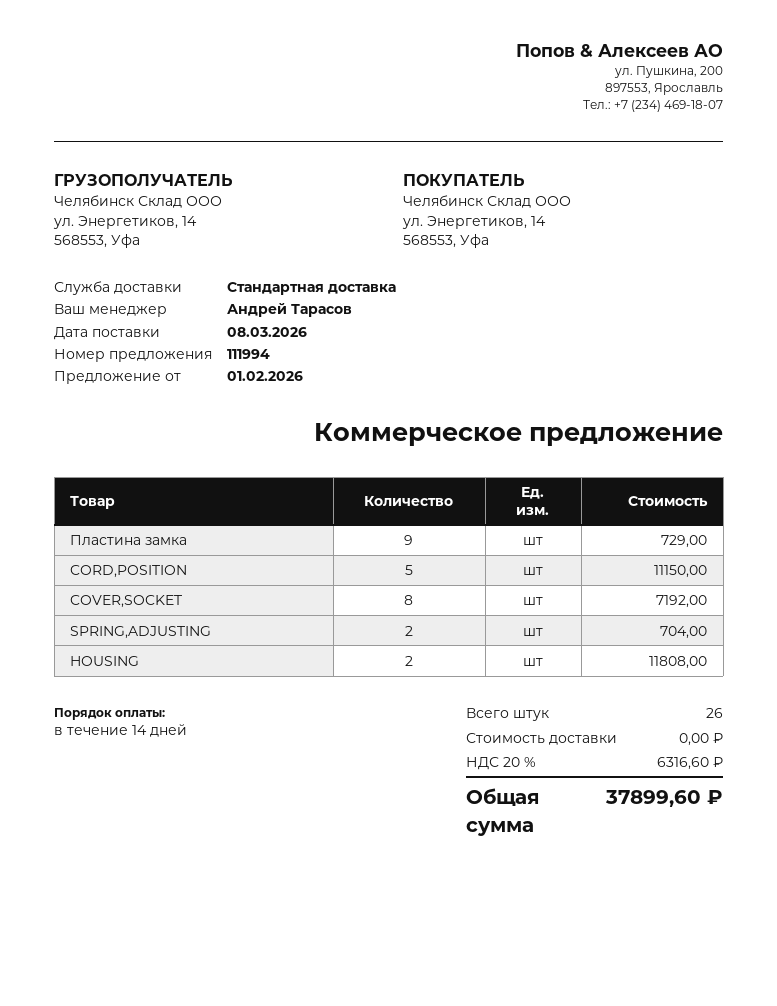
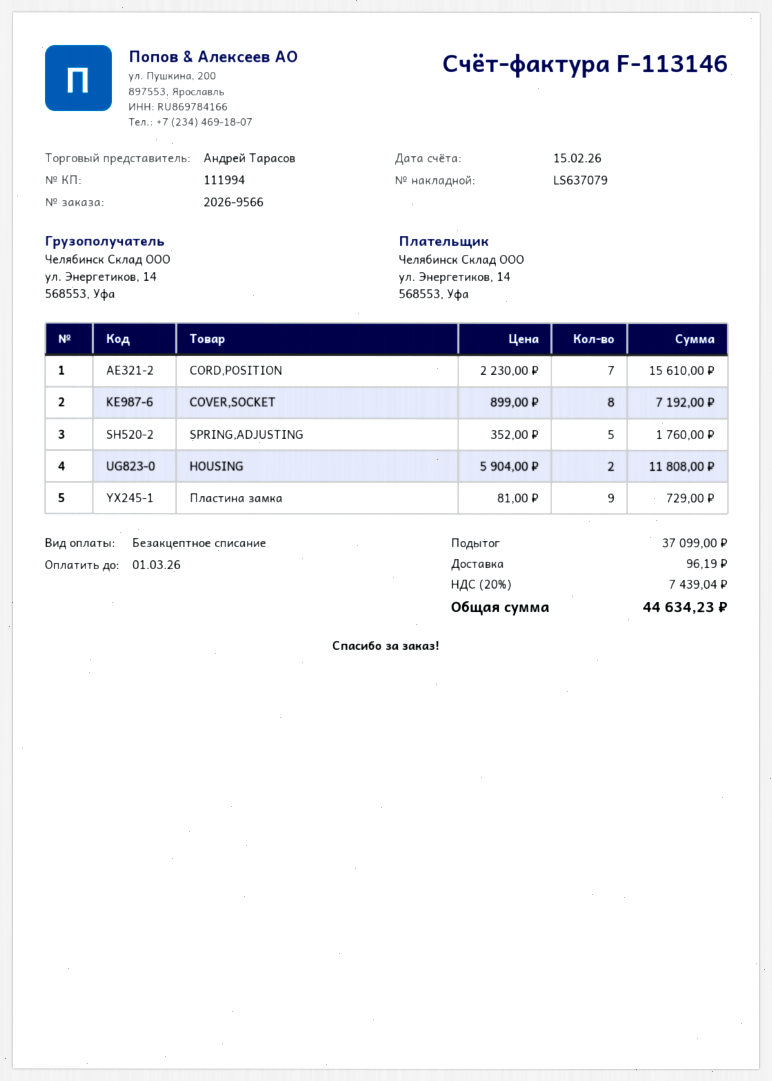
CORD,POSITION: 5 for 11150.00 -> 7 for 15610.00
SPRING,ADJUSTING: 2 for 704.00 -> 5 for 1760.00
shipping: 0.00 -> 96.19
tax: 20% = 6316.60 -> 20% = 7439.04
total: 37899.60 -> 44634.23

